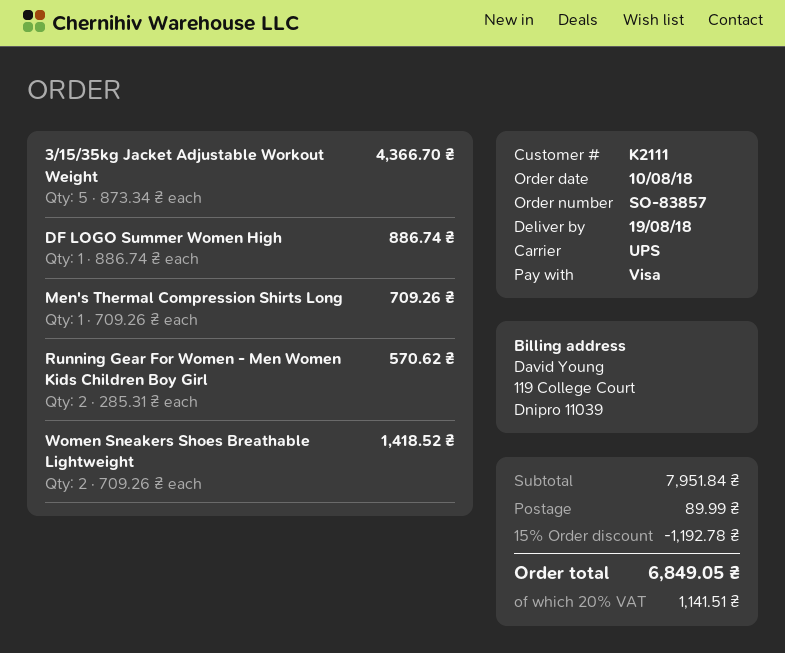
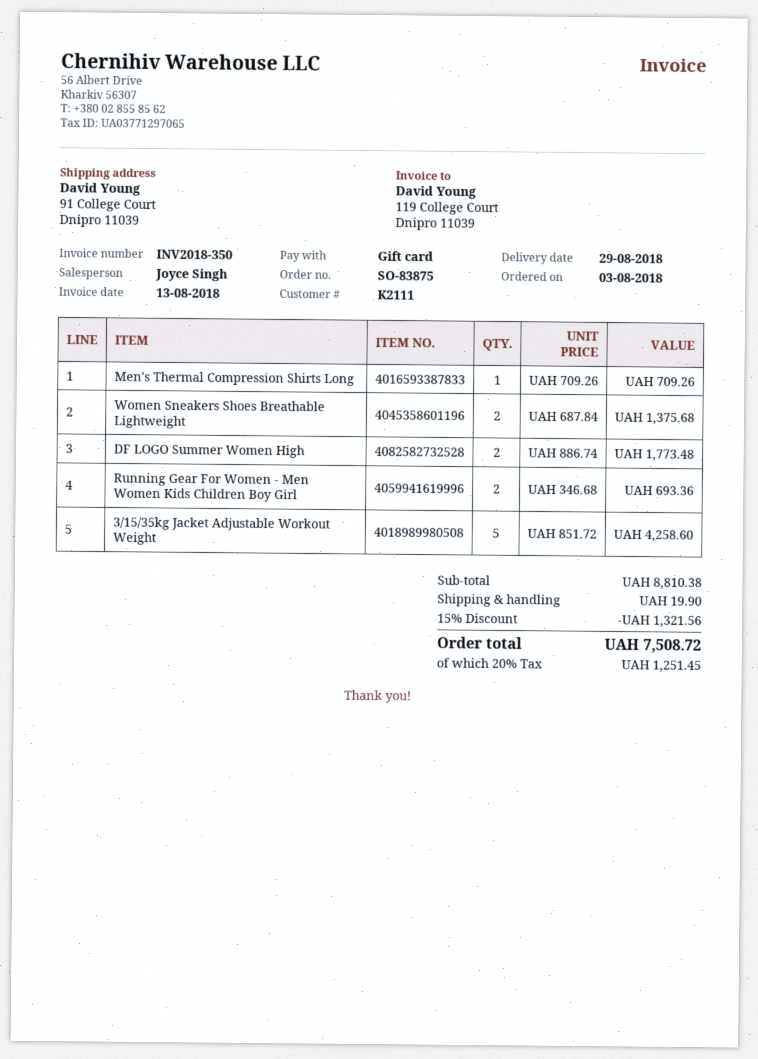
order number: SO-83857 -> SO-83875
order date: 2018-08-10 -> 2018-08-03
delivery date: 2018-08-19 -> 2018-08-29
payment method: Visa -> gift card
3/15/35kg Jacket Adjustable Workout Weight: 5 x 873.34 = 4366.70 -> 5 x 851.72 = 4258.60
DF LOGO Summer Women High: 1 x 886.74 = 886.74 -> 2 x 886.74 = 1773.48
Running Gear For Women - Men Women Kids Children Boy Girl: 2 x 285.31 = 570.62 -> 2 x 346.68 = 693.36
Women Sneakers Shoes Breathable Lightweight: 2 x 709.26 = 1418.52 -> 2 x 687.84 = 1375.68
subtotal: 7951.84 -> 8810.38
discount: 15% = 1192.78 -> 15% = 1321.56
shipping: 89.99 -> 19.90
tax: 20% = 1141.51 -> 20% = 1251.45
total: 6849.05 -> 7508.72

